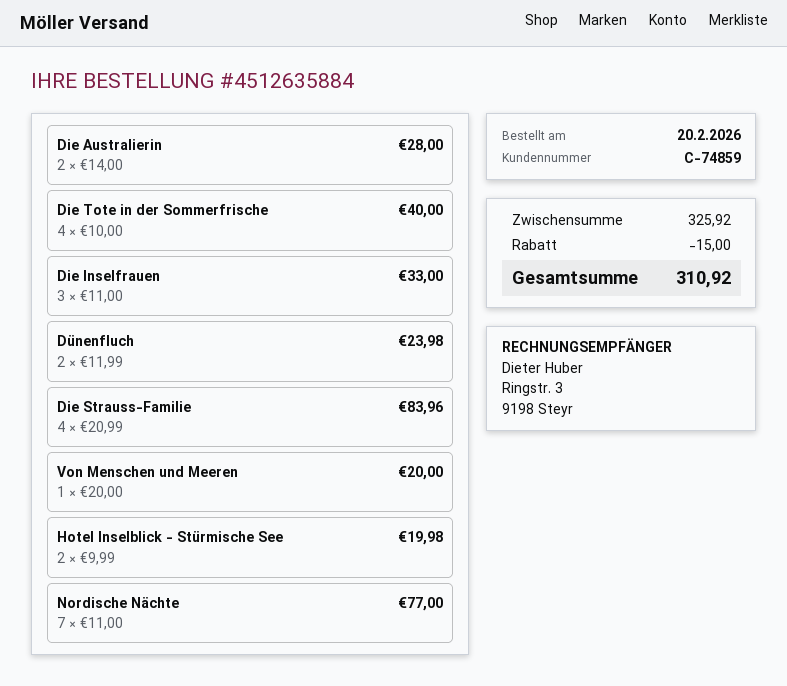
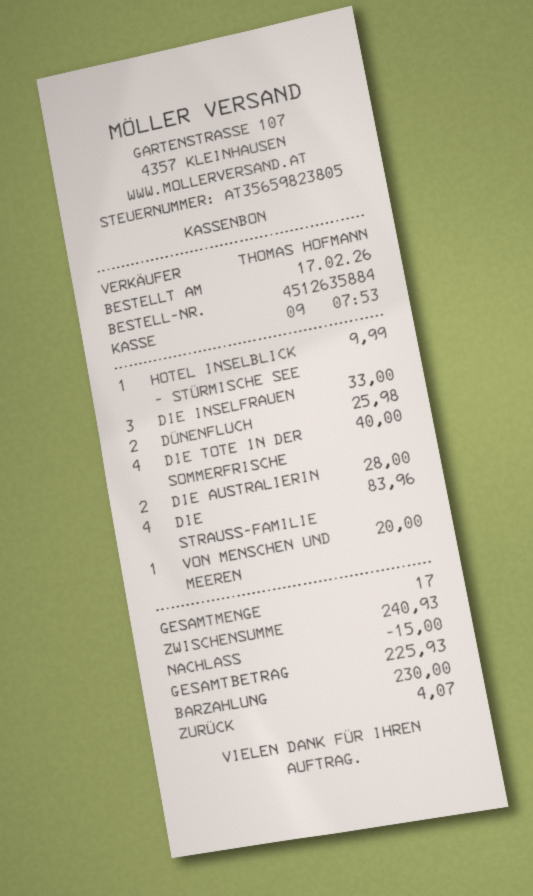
order date: 2026-02-20 -> 2026-02-17
Dünenfluch: 2 for 23.98 -> 2 for 25.98
Hotel Inselblick - Stürmische See: 2 for 19.98 -> 1 for 9.99
Nordische Nächte: 7 for 77.00 -> none
subtotal: 325.92 -> 240.93
total: 310.92 -> 225.93

